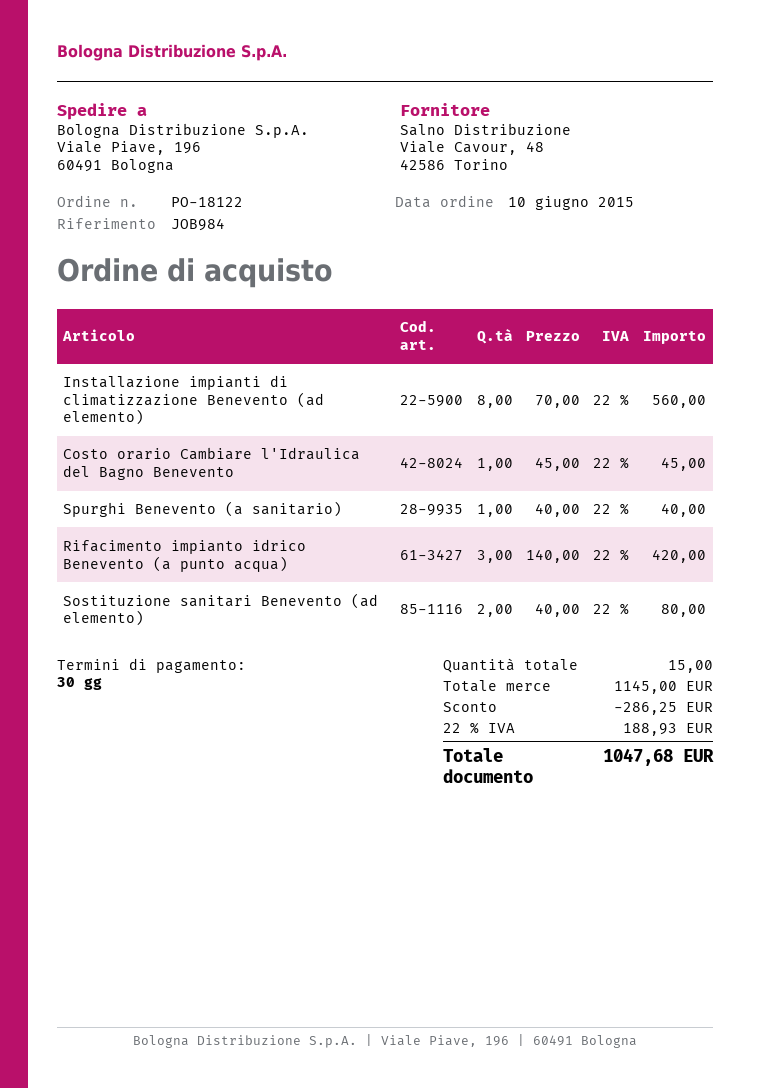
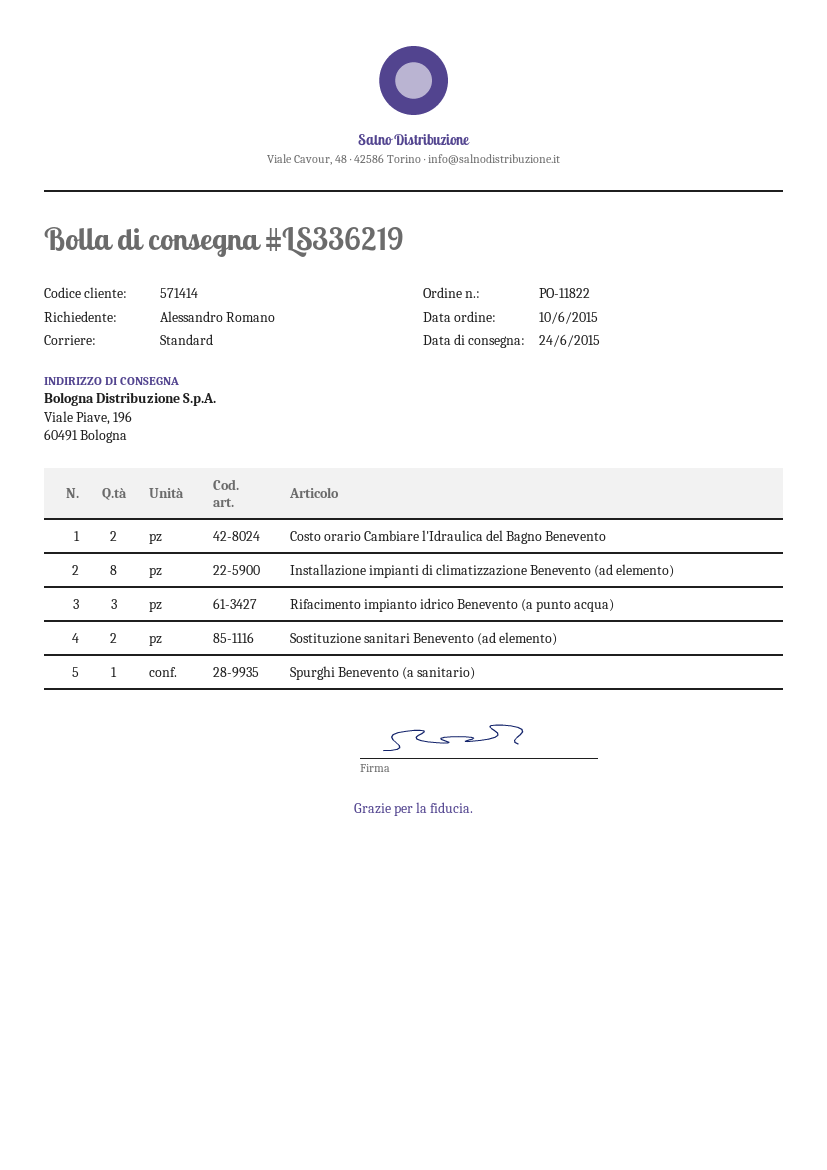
order number: PO-18122 -> PO-11822
Costo orario Cambiare l'Idraulica del Bagno Benevento: 1 -> 2

